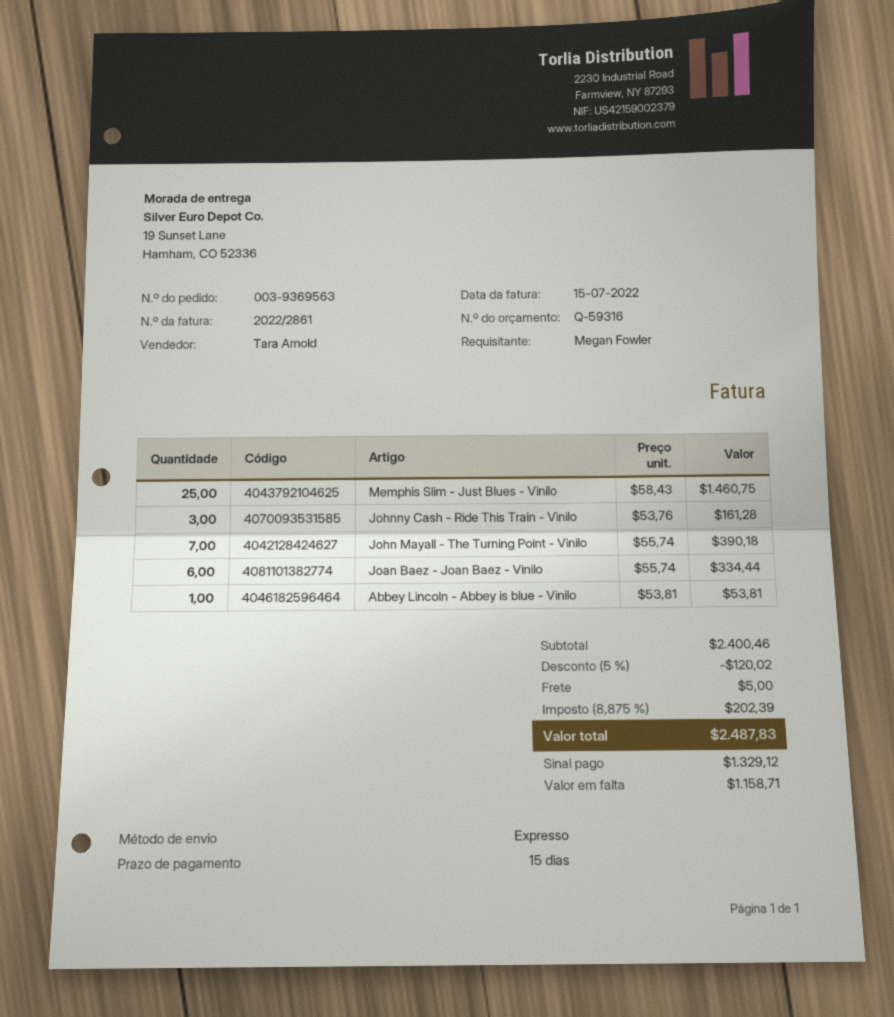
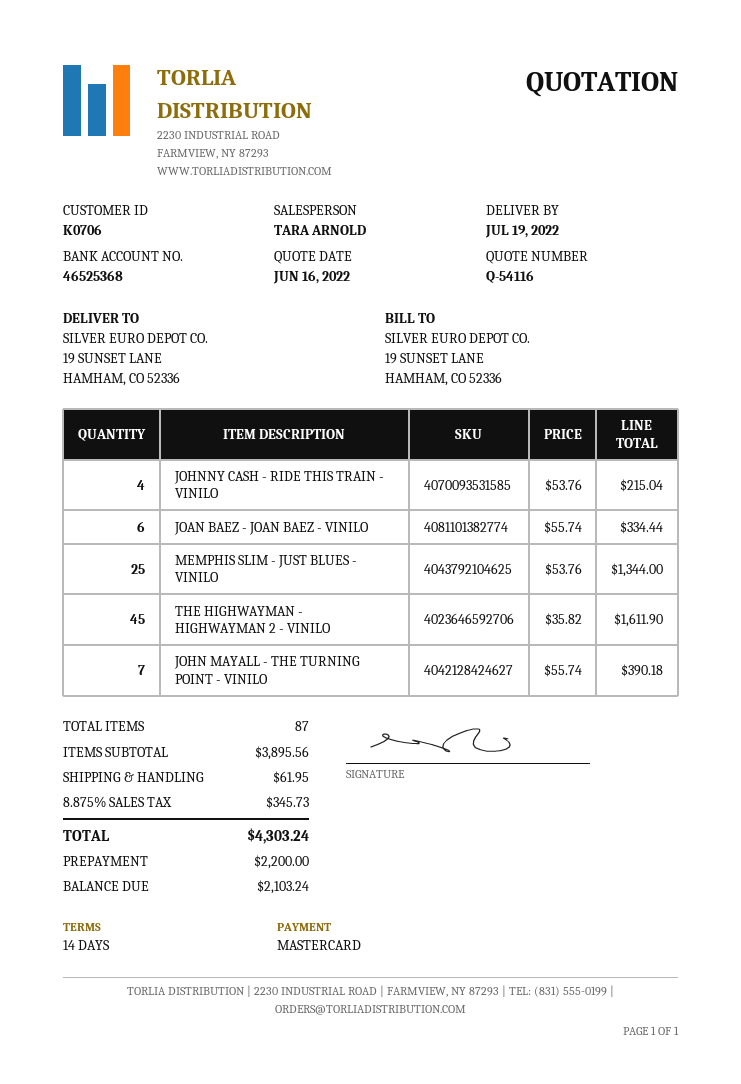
quote number: Q-59316 -> Q-54116
payment terms: 15 days -> 14 days
Memphis Slim - Just Blues - Vinilo: 25 x 58.43 = 1460.75 -> 25 x 53.76 = 1344.00
Johnny Cash - Ride This Train - Vinilo: 3 x 53.76 = 161.28 -> 4 x 53.76 = 215.04
Abbey Lincoln - Abbey is blue - Vinilo: 1 x 53.81 = 53.81 -> none
THE HIGHWAYMAN - HIGHWAYMAN 2 - VINILO: none -> 45 x 35.82 = 1611.90
subtotal: 2400.46 -> 3895.56
discount: 5% = 120.02 -> none
shipping: 5.00 -> 61.95
tax: 8.875% = 202.39 -> 8.875% = 345.73
total: 2487.83 -> 4303.24
deposit: 1329.12 -> 2200.00
balance: 1158.71 -> 2103.24

